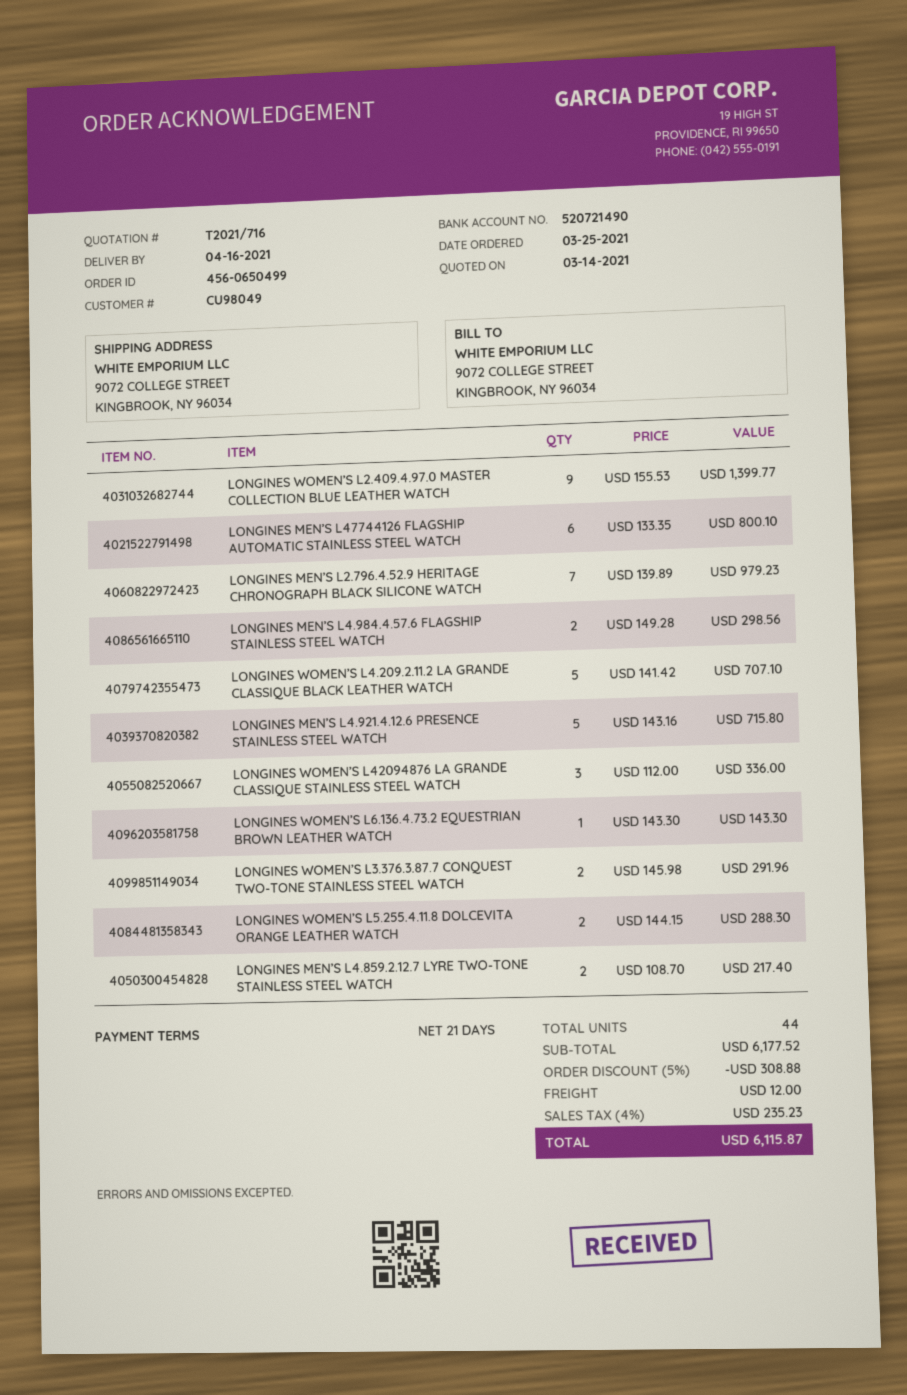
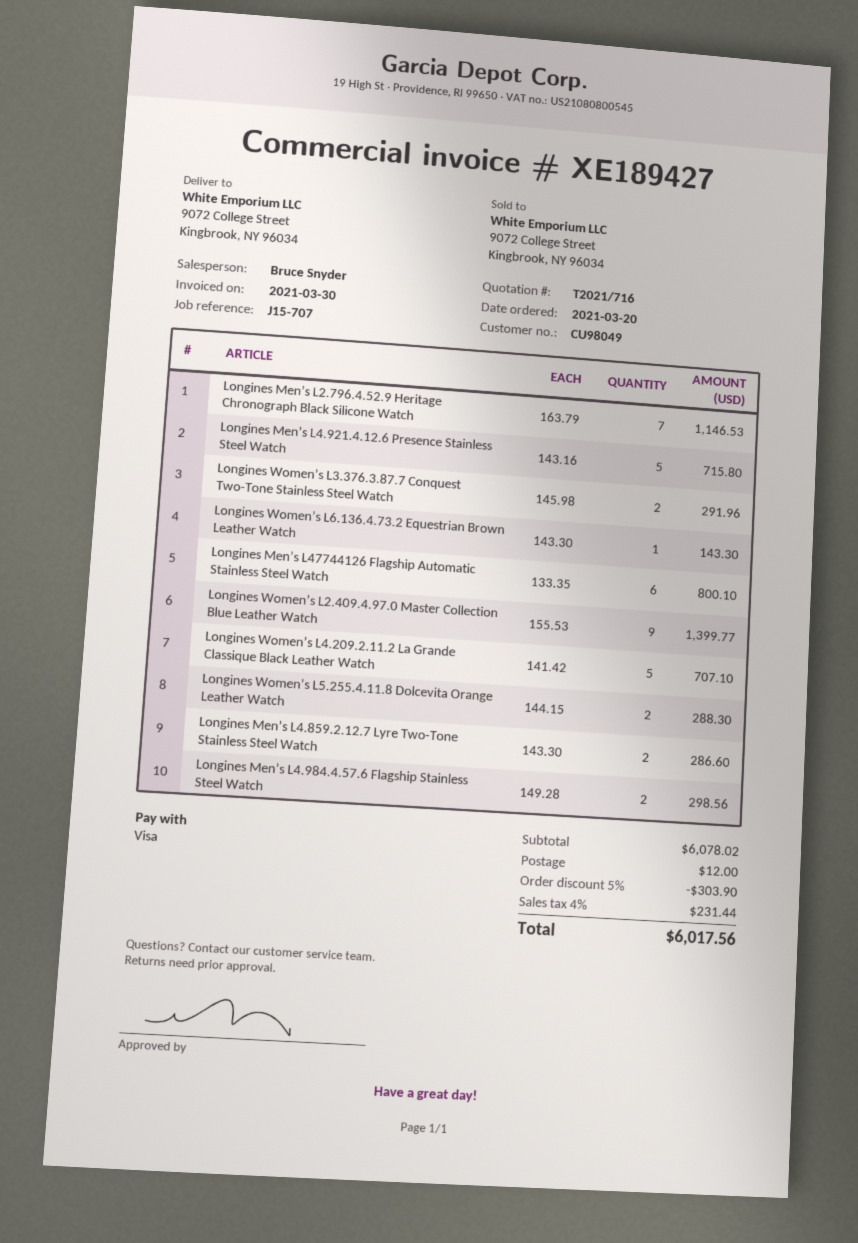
order date: 2021-03-25 -> 2021-03-20
LONGINES MEN’S L2.796.4.52.9 HERITAGE CHRONOGRAPH BLACK SILICONE WATCH: 7 x 139.89 = 979.23 -> 7 x 163.79 = 1146.53
LONGINES WOMEN’S L42094876 LA GRANDE CLASSIQUE STAINLESS STEEL WATCH: 3 x 112.00 = 336.00 -> none
LONGINES MEN’S L4.859.2.12.7 LYRE TWO-TONE STAINLESS STEEL WATCH: 2 x 108.70 = 217.40 -> 2 x 143.30 = 286.60
subtotal: 6177.52 -> 6078.02
discount: 5% = 308.88 -> 5% = 303.90
tax: 4% = 235.23 -> 4% = 231.44
total: 6115.87 -> 6017.56

